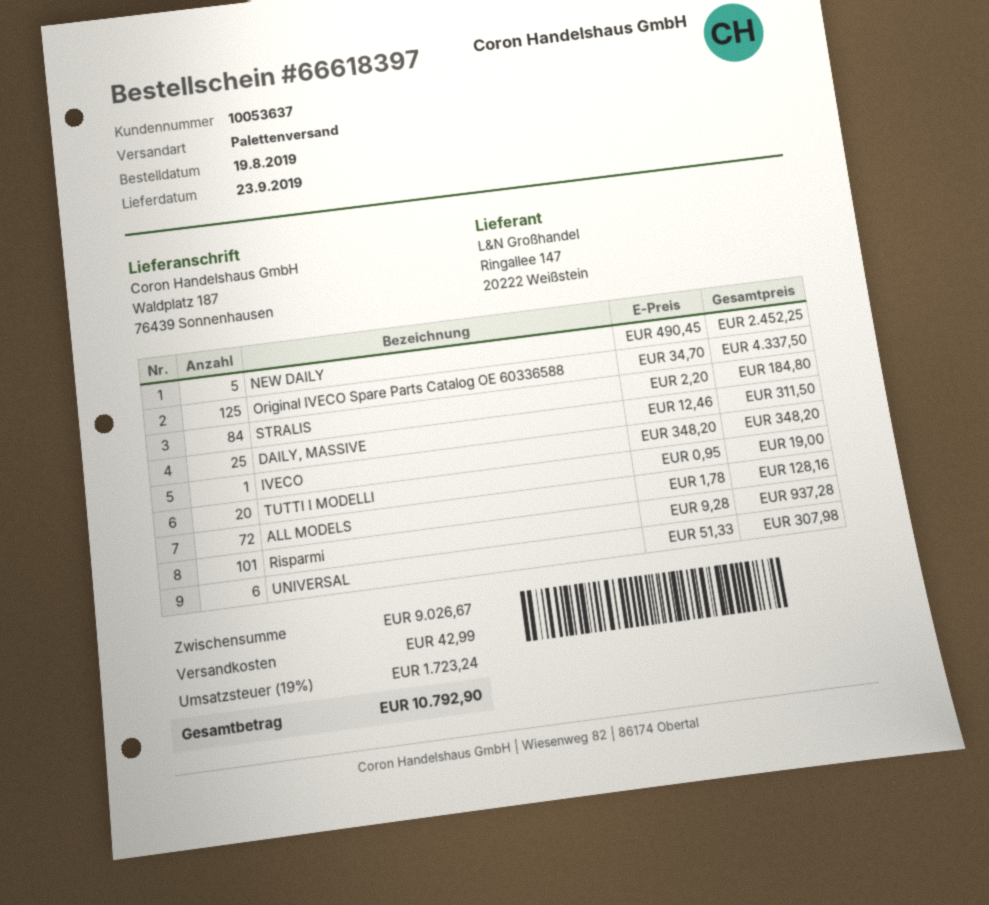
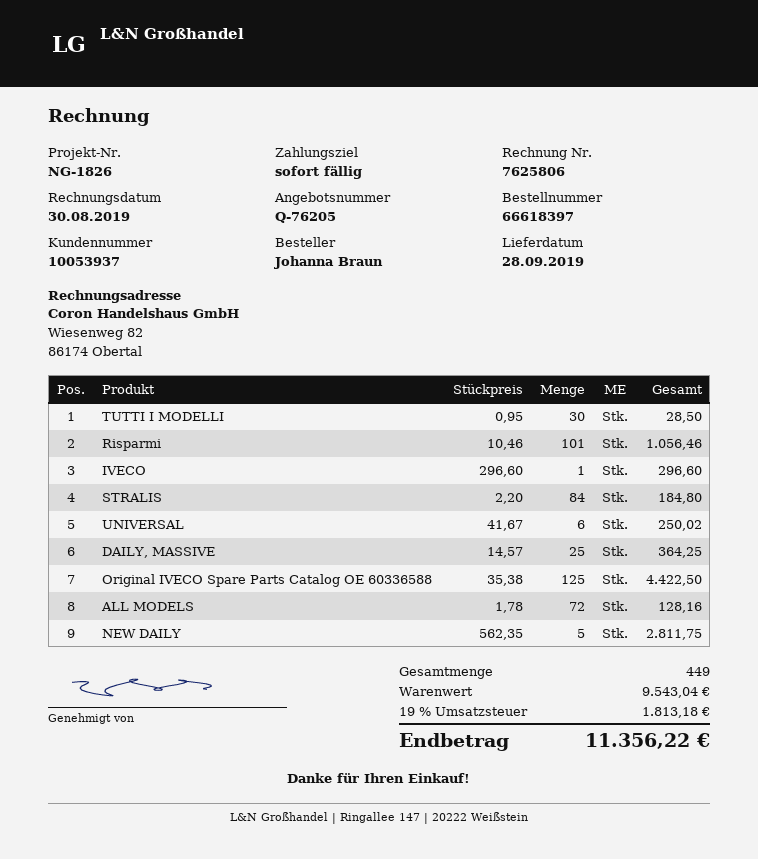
delivery date: 2019-09-23 -> 2019-09-28
customer number: 10053637 -> 10053937
NEW DAILY: 5 x 490.45 = 2452.25 -> 5 x 562.35 = 2811.75
Original IVECO Spare Parts Catalog OE 60336588: 125 x 34.70 = 4337.50 -> 125 x 35.38 = 4422.50
DAILY, MASSIVE: 25 x 12.46 = 311.50 -> 25 x 14.57 = 364.25
IVECO: 1 x 348.20 = 348.20 -> 1 x 296.60 = 296.60
TUTTI I MODELLI: 20 x 0.95 = 19.00 -> 30 x 0.95 = 28.50
Risparmi: 101 x 9.28 = 937.28 -> 101 x 10.46 = 1056.46
UNIVERSAL: 6 x 51.33 = 307.98 -> 6 x 41.67 = 250.02
subtotal: 9026.67 -> 9543.04
shipping: 42.99 -> none
tax: 19% = 1723.24 -> 19% = 1813.18
total: 10792.90 -> 11356.22

